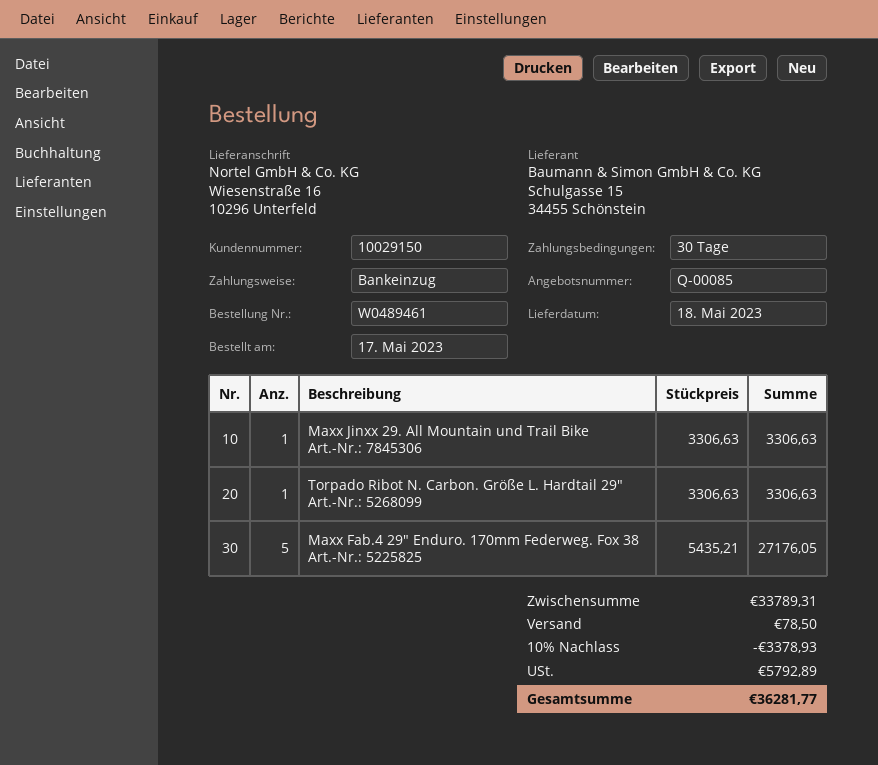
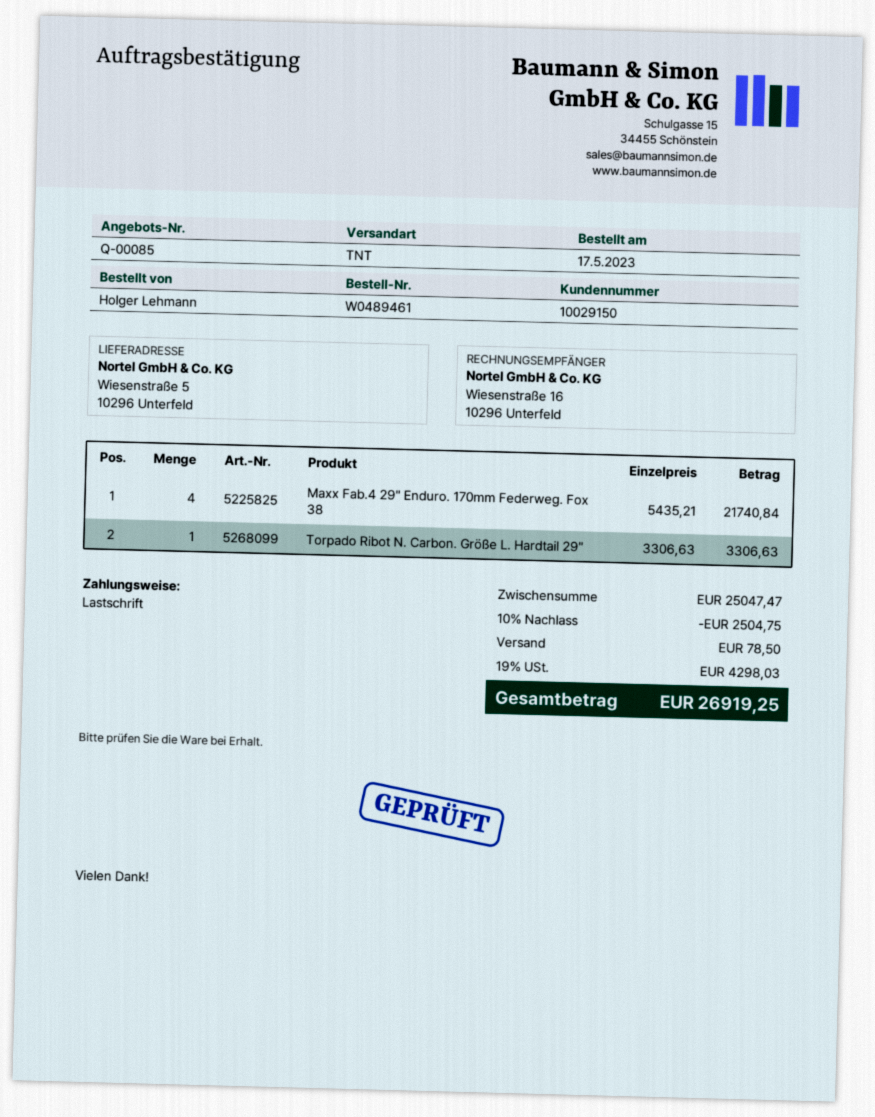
ship to: Wiesenstraße 16, 10296 Unterfeld -> Wiesenstraße 5, 10296 Unterfeld
Maxx Jinxx 29. All Mountain und Trail Bike: 1 x 3306.63 = 3306.63 -> none
Maxx Fab.4 29" Enduro. 170mm Federweg. Fox 38: 5 x 5435.21 = 27176.05 -> 4 x 5435.21 = 21740.84
subtotal: 33789.31 -> 25047.47
discount: 10% = 3378.93 -> 10% = 2504.75
tax: 5792.89 -> 4298.03
total: 36281.77 -> 26919.25

